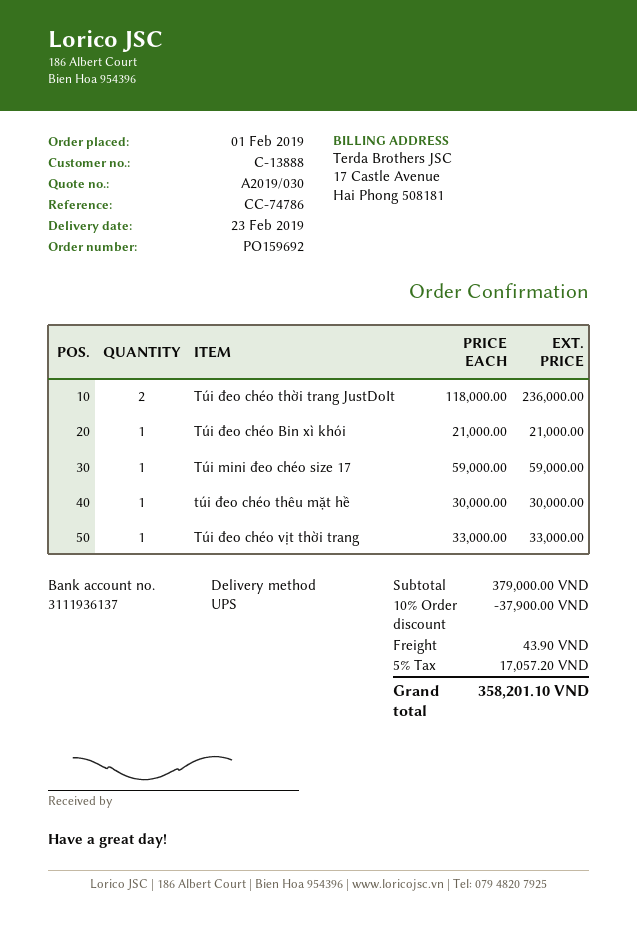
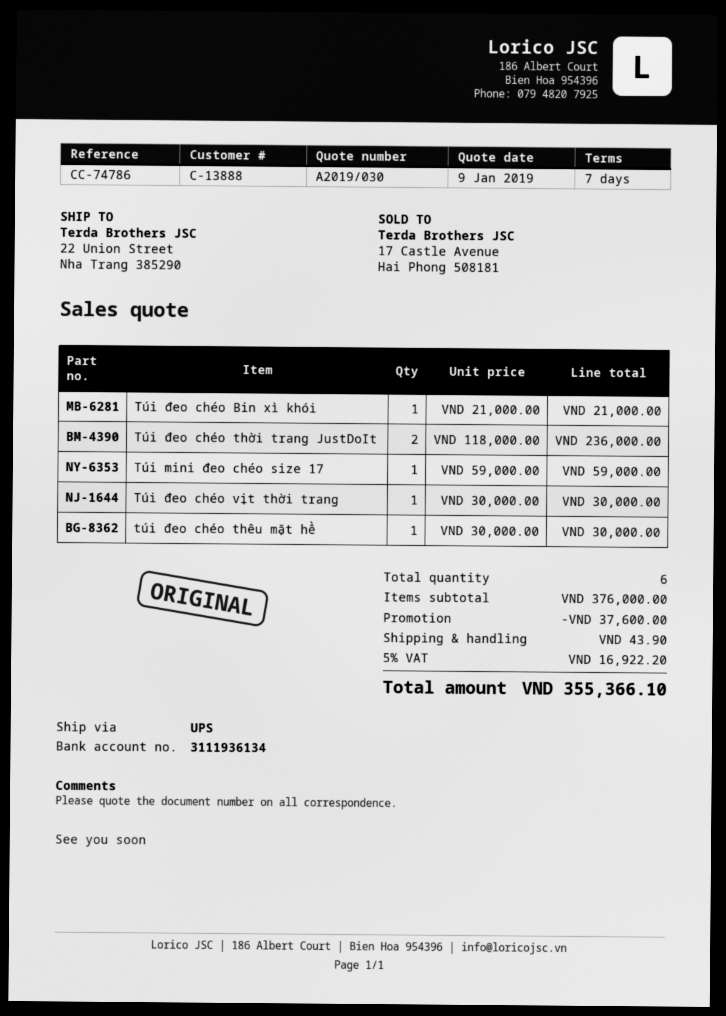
bank account: 3111936137 -> 3111936134
Túi đeo chéo vịt thời trang: 1 x 33000.00 = 33000.00 -> 1 x 30000.00 = 30000.00
subtotal: 379000.00 -> 376000.00
discount: 37900.00 -> 37600.00
tax: 5% = 17057.20 -> 5% = 16922.20
total: 358201.10 -> 355366.10

